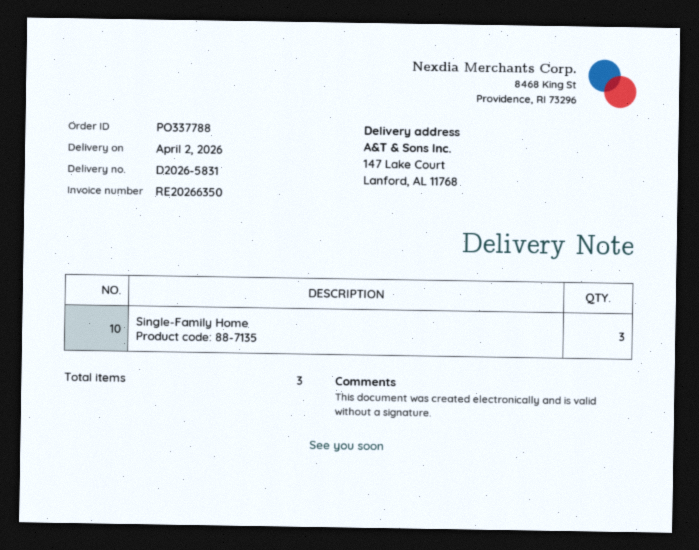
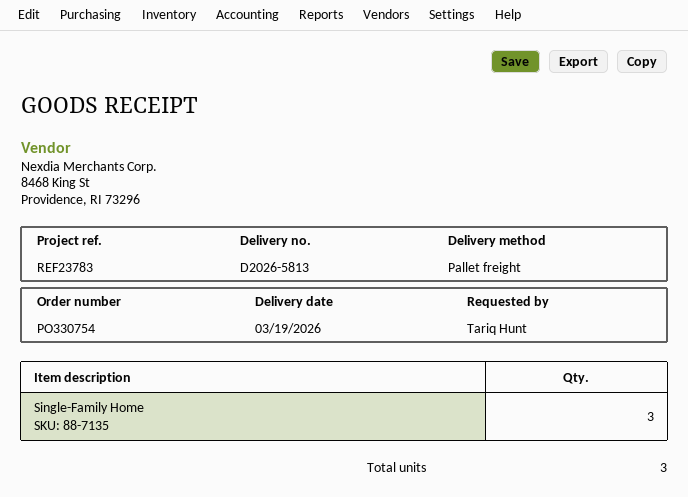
order number: PO337788 -> PO330754
delivery note number: D2026-5831 -> D2026-5813
delivery date: 2026-04-02 -> 2026-03-19

